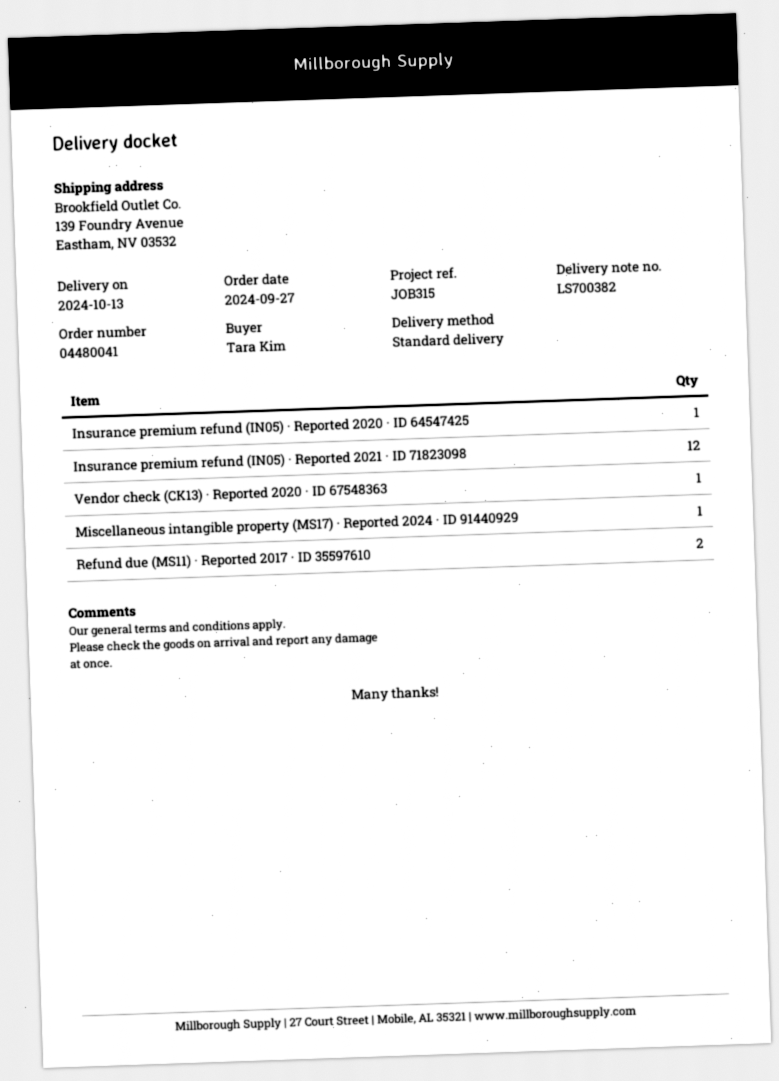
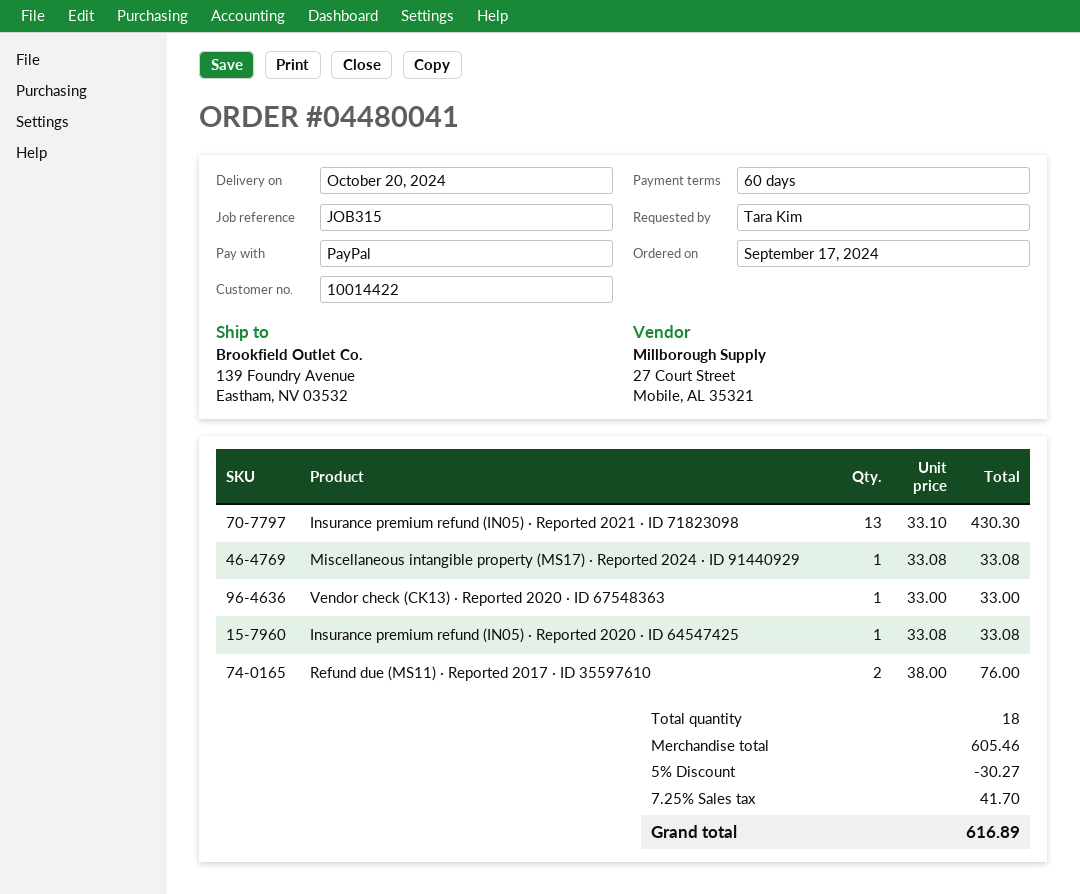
order date: 2024-09-27 -> 2024-09-17
delivery date: 2024-10-13 -> 2024-10-20
Insurance premium refund (IN05) · Reported 2021 · ID 71823098: 12 -> 13

